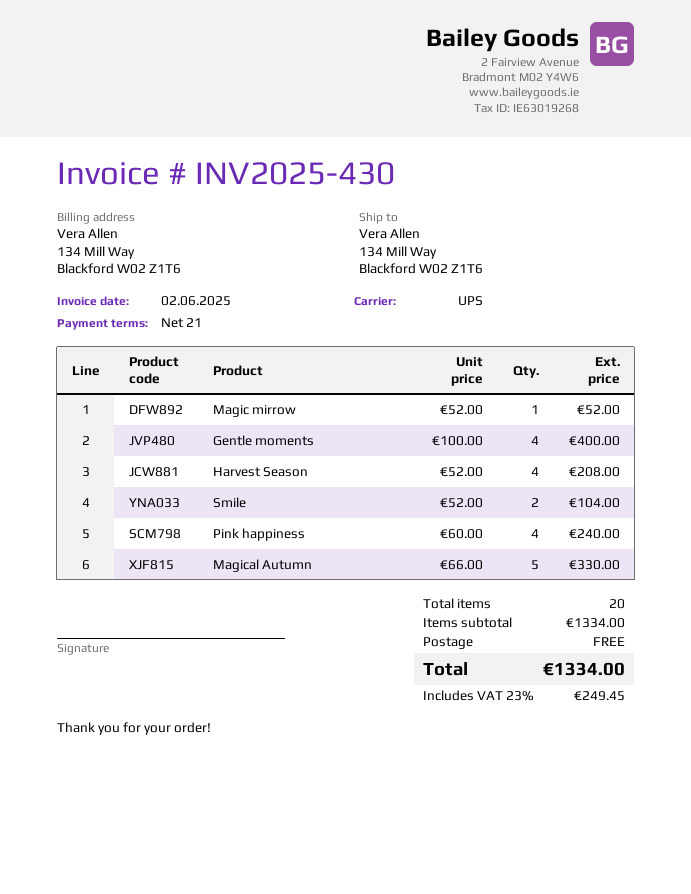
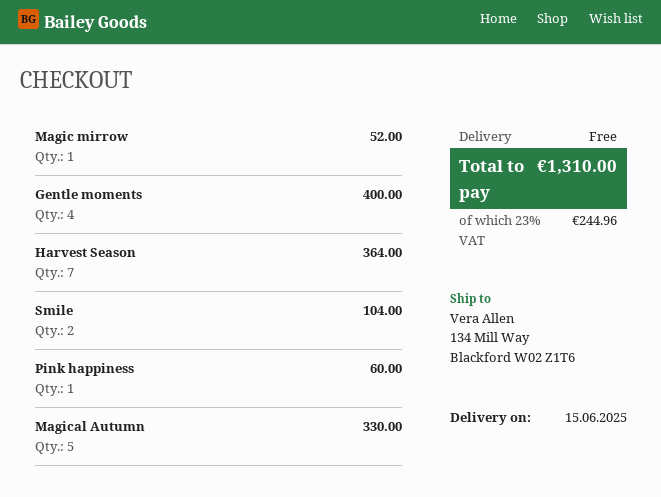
Harvest Season: 4 for 208.00 -> 7 for 364.00
Pink happiness: 4 for 240.00 -> 1 for 60.00
tax: 23% = 249.45 -> 23% = 244.96
total: 1334.00 -> 1310.00

